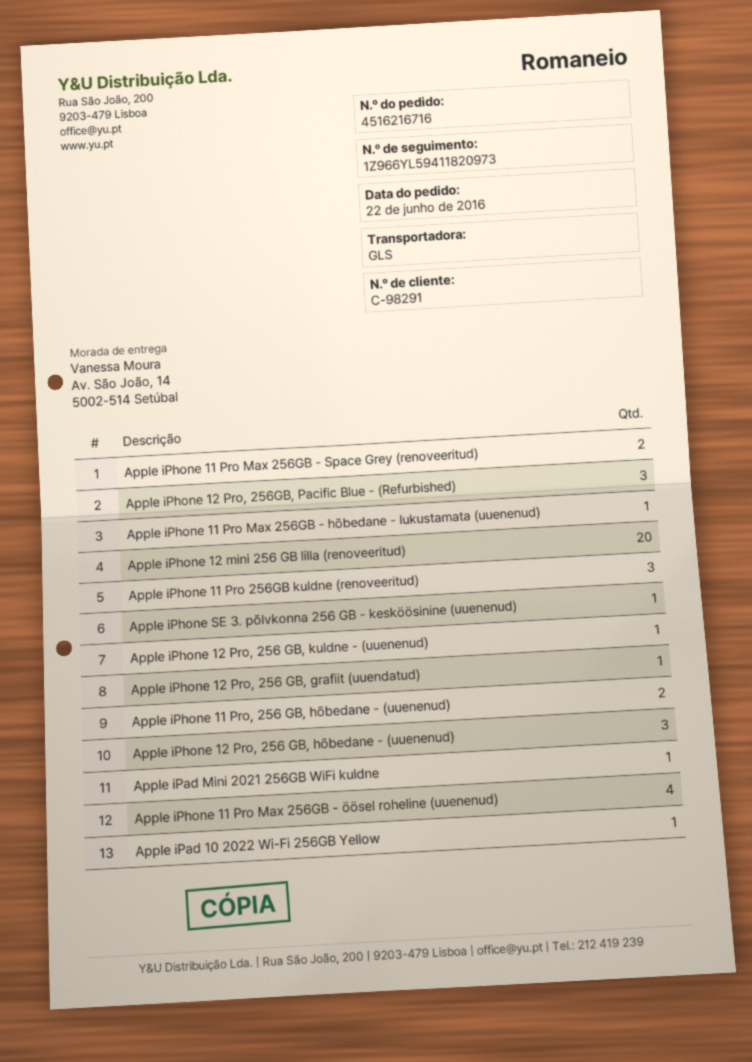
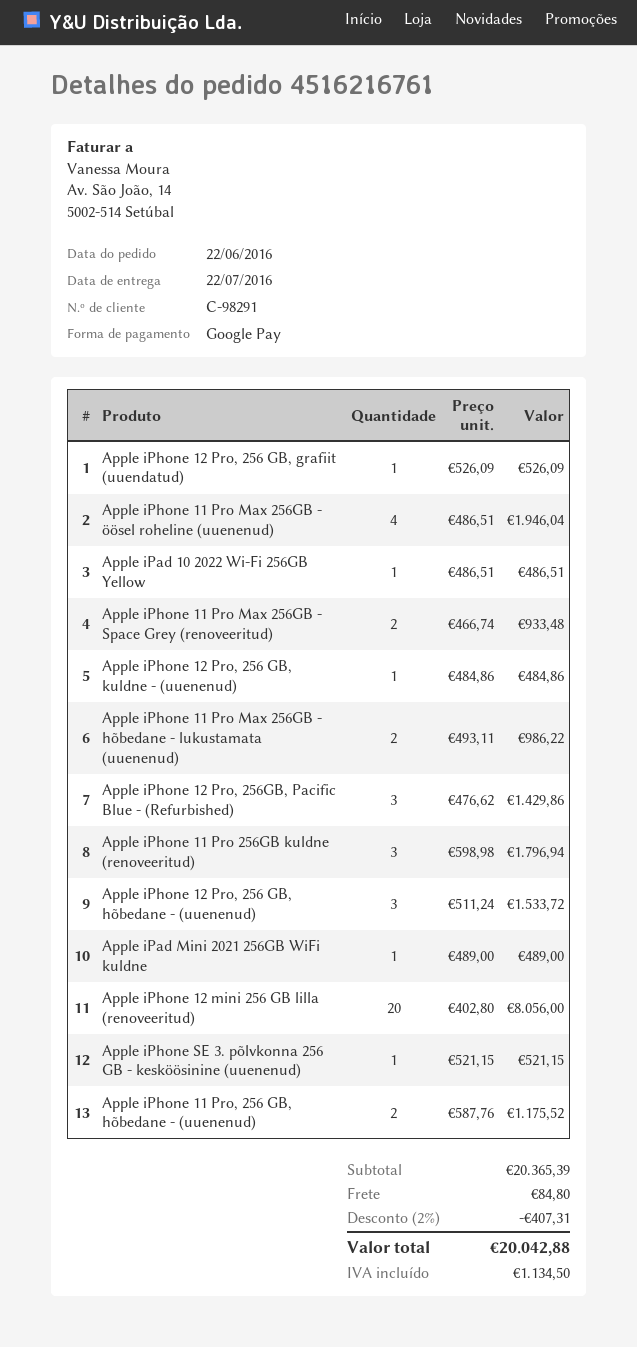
order number: 4516216716 -> 4516216761
Apple iPhone 11 Pro Max 256GB - hõbedane - lukustamata (uuenenud): 1 -> 2

